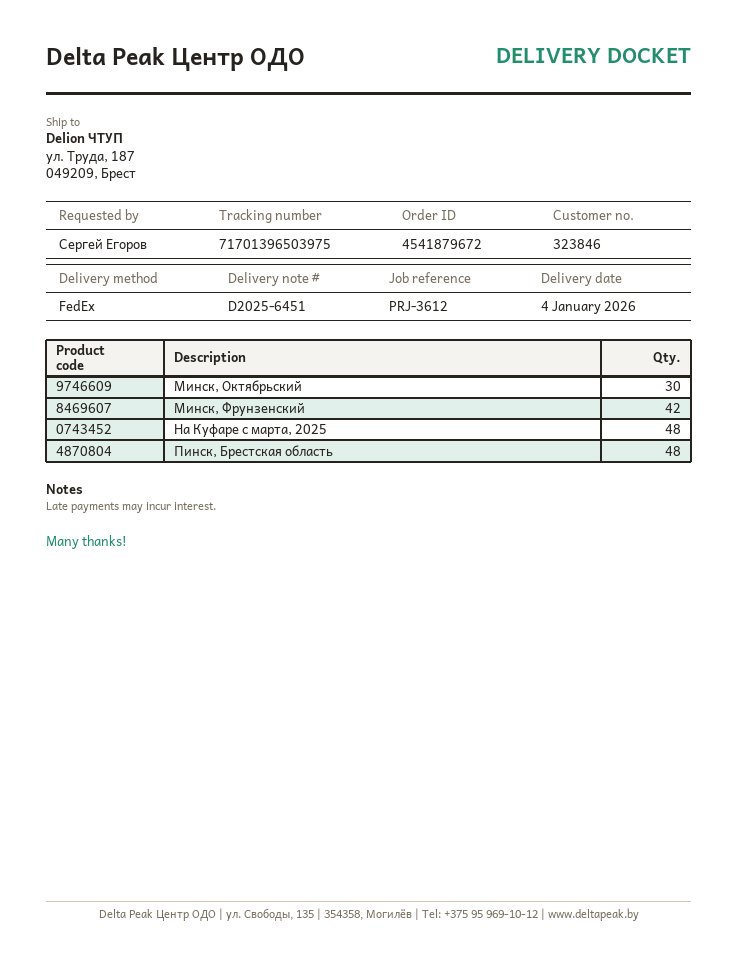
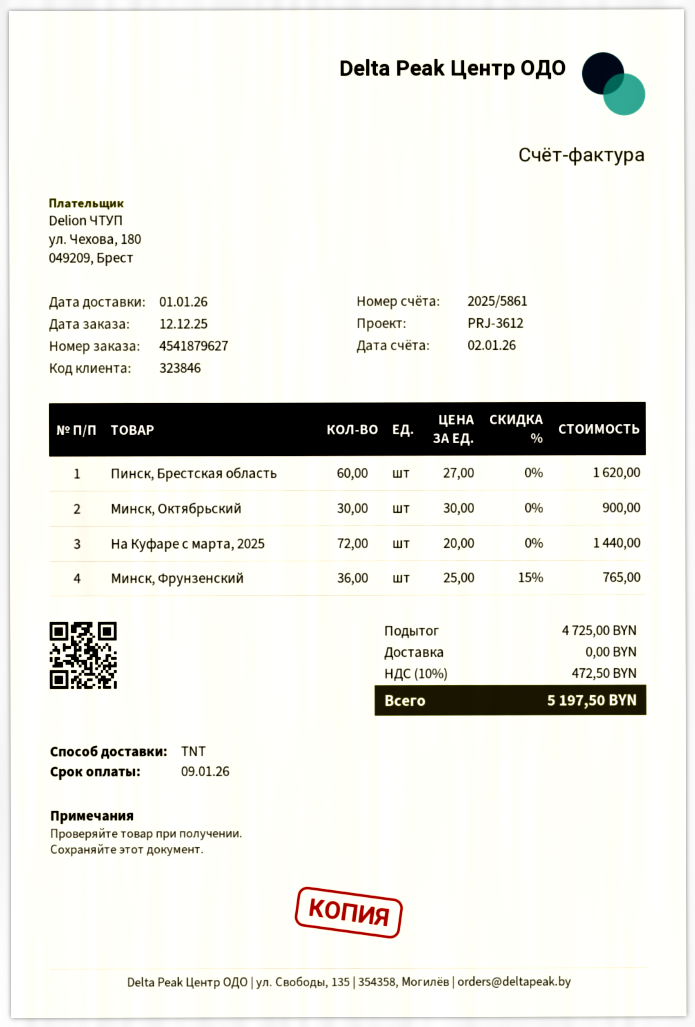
order number: 4541879672 -> 4541879627
delivery date: 2026-01-04 -> 2026-01-01
shipping method: FedEx -> TNT
Минск, Фрунзенский: 42 -> 36
На Куфаре с марта, 2025: 48 -> 72
Пинск, Брестская область: 48 -> 60

